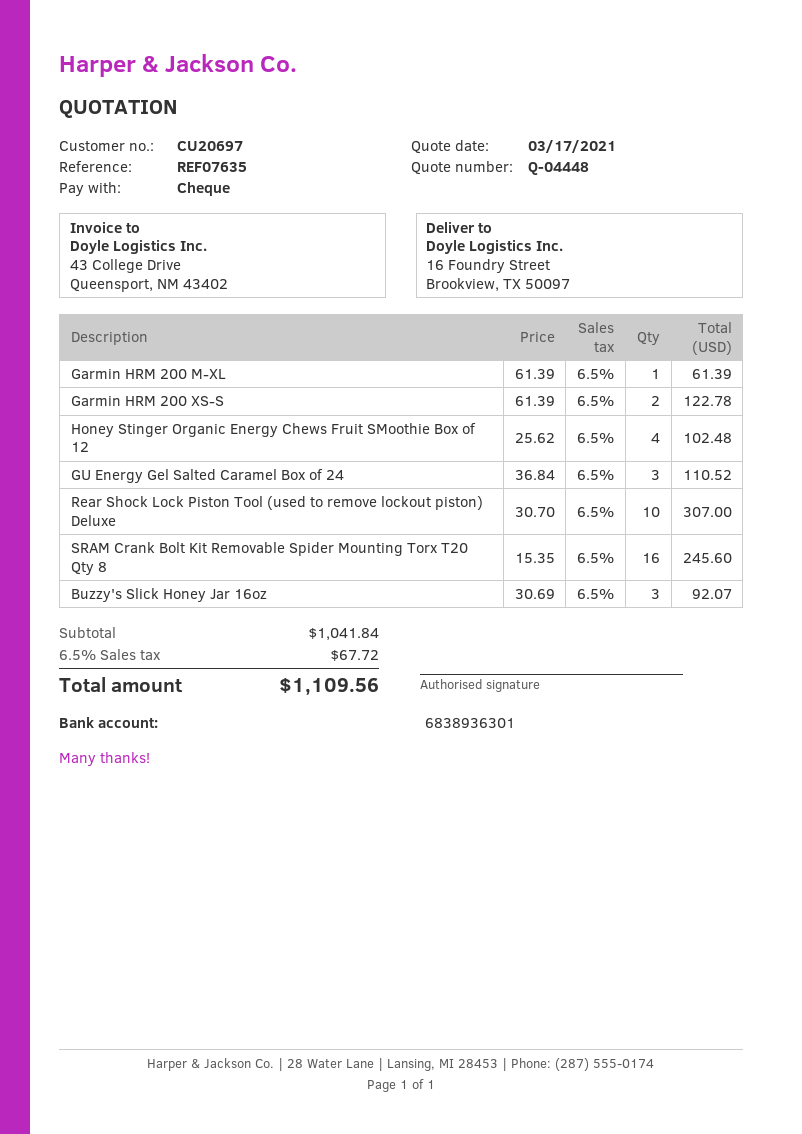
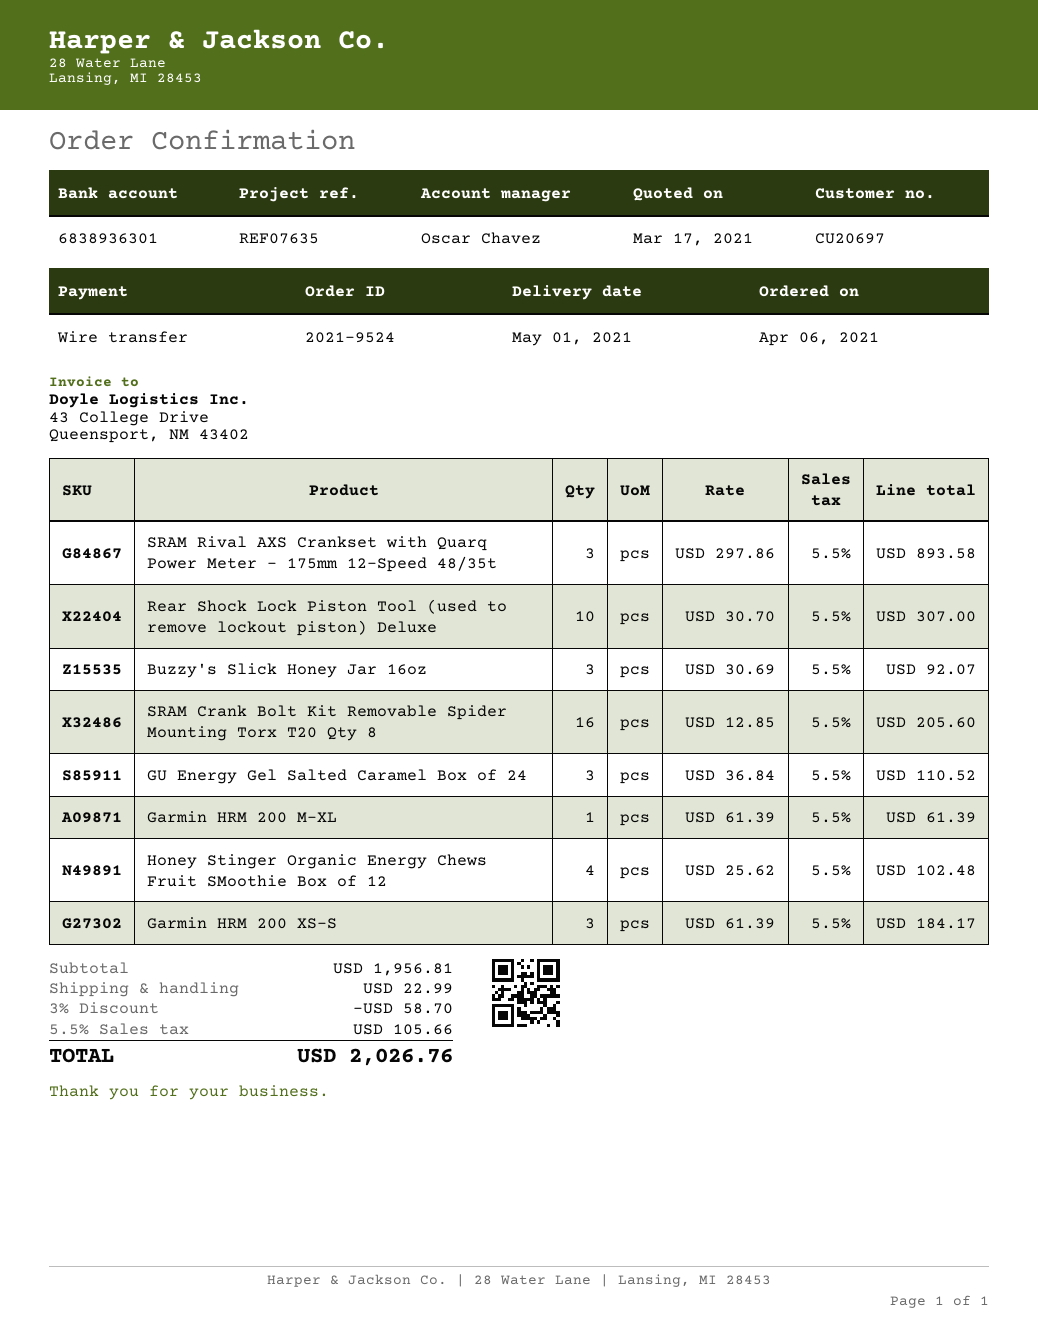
payment method: cheque -> bank transfer
Garmin HRM 200 XS-S: 2 x 61.39 = 122.78 -> 3 x 61.39 = 184.17
SRAM Crank Bolt Kit Removable Spider Mounting Torx T20 Qty 8: 16 x 15.35 = 245.60 -> 16 x 12.85 = 205.60
SRAM Rival AXS Crankset with Quarq Power Meter - 175mm 12-Speed 48/35t: none -> 3 x 297.86 = 893.58
subtotal: 1041.84 -> 1956.81
discount: none -> 3% = 58.70
shipping: none -> 22.99
tax: 6.5% = 67.72 -> 5.5% = 105.66
total: 1109.56 -> 2026.76

